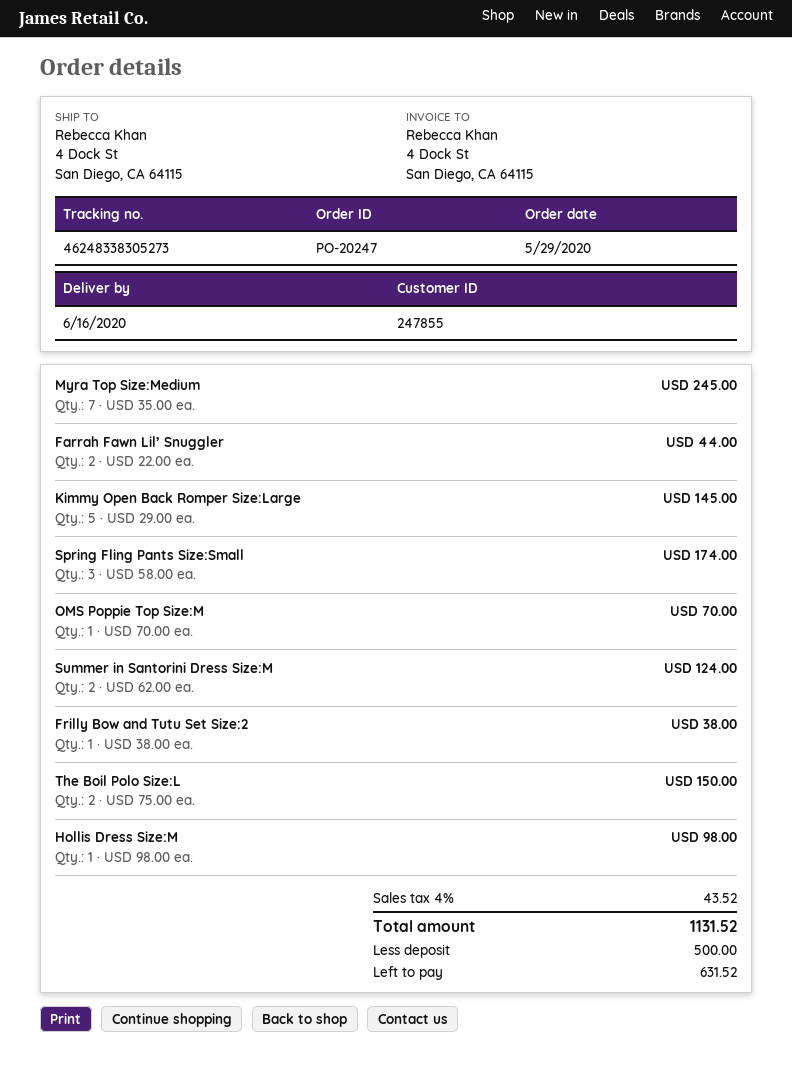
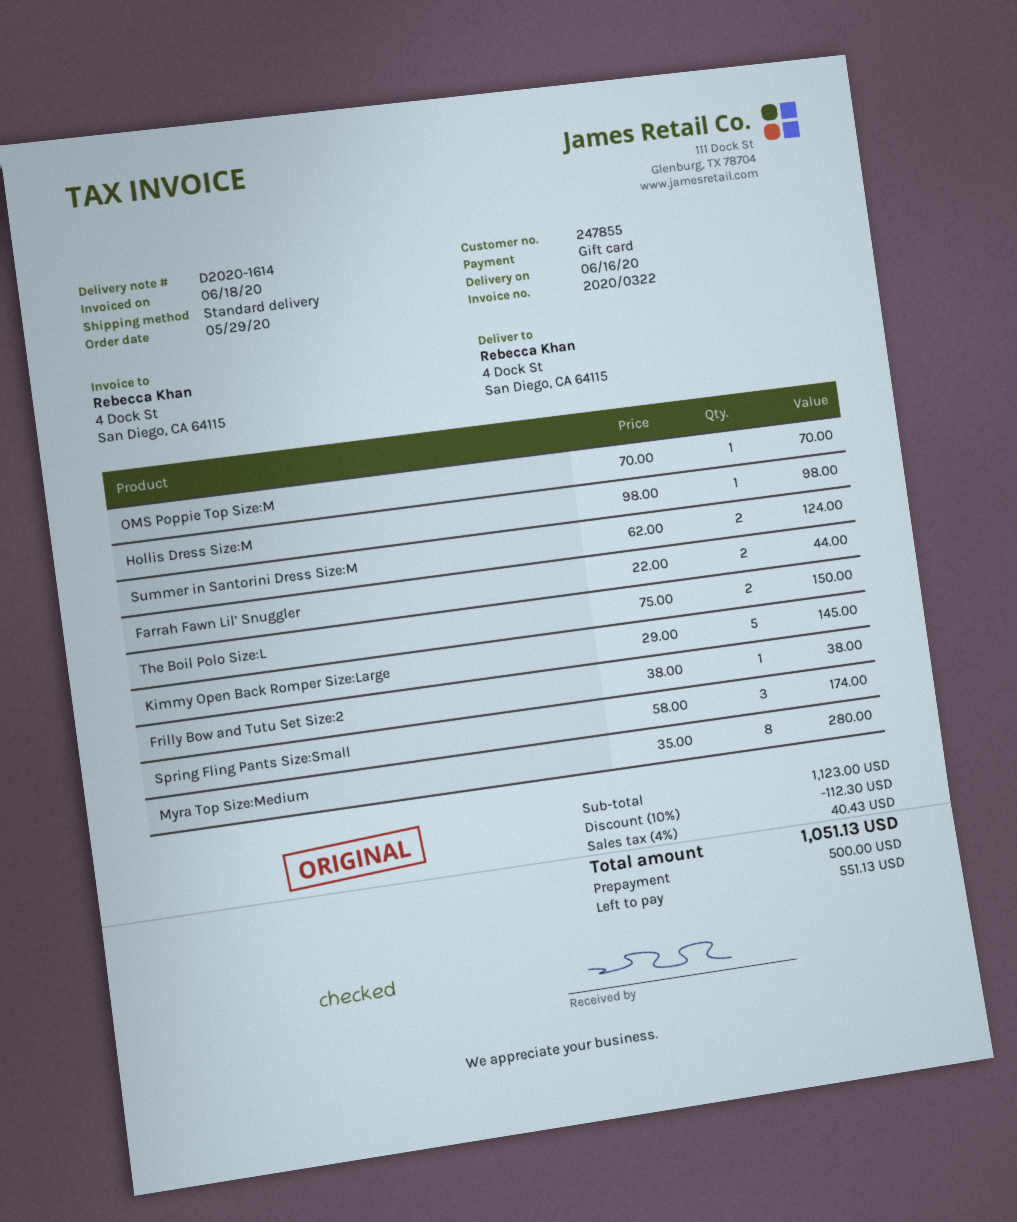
Myra Top Size:Medium: 7 x 35.00 = 245.00 -> 8 x 35.00 = 280.00
discount: none -> 10% = 112.30
tax: 4% = 43.52 -> 4% = 40.43
total: 1131.52 -> 1051.13
balance: 631.52 -> 551.13

